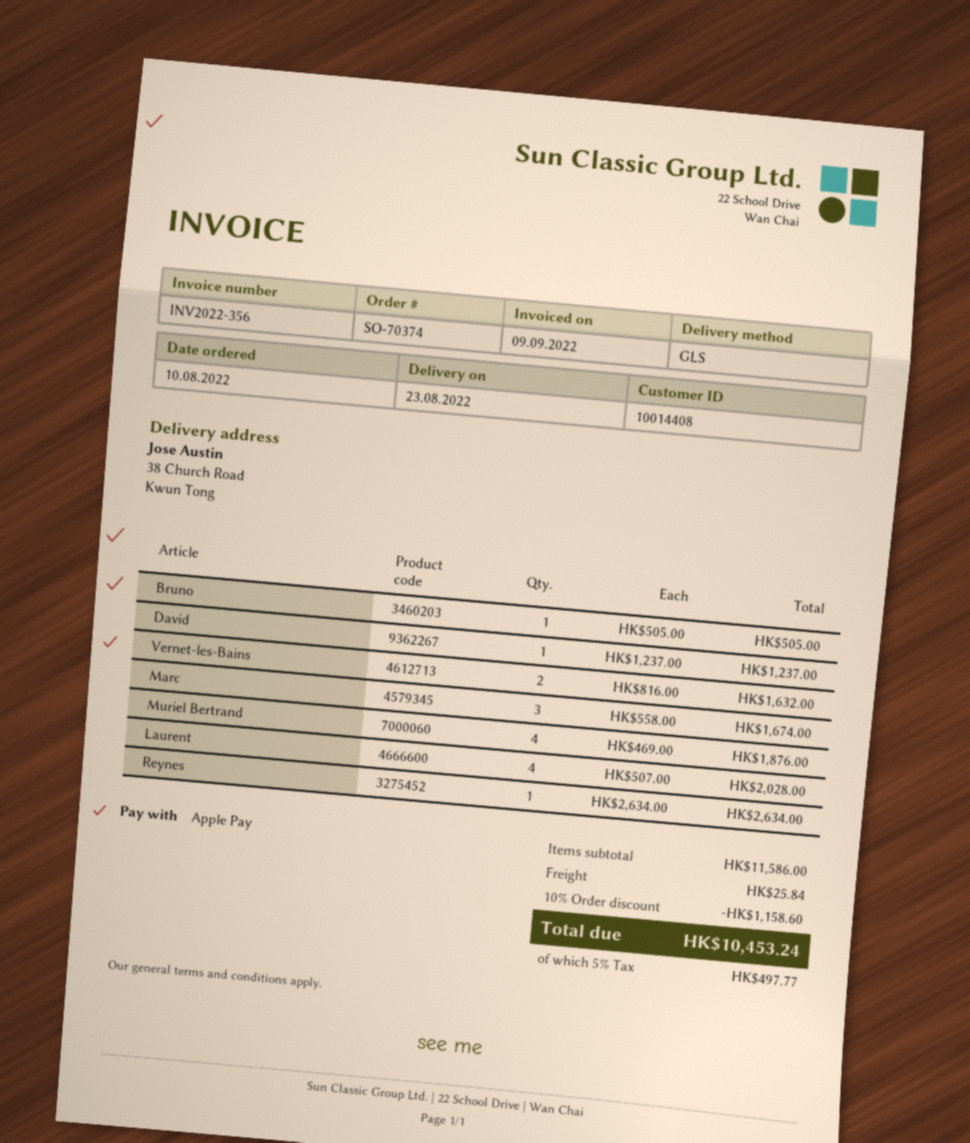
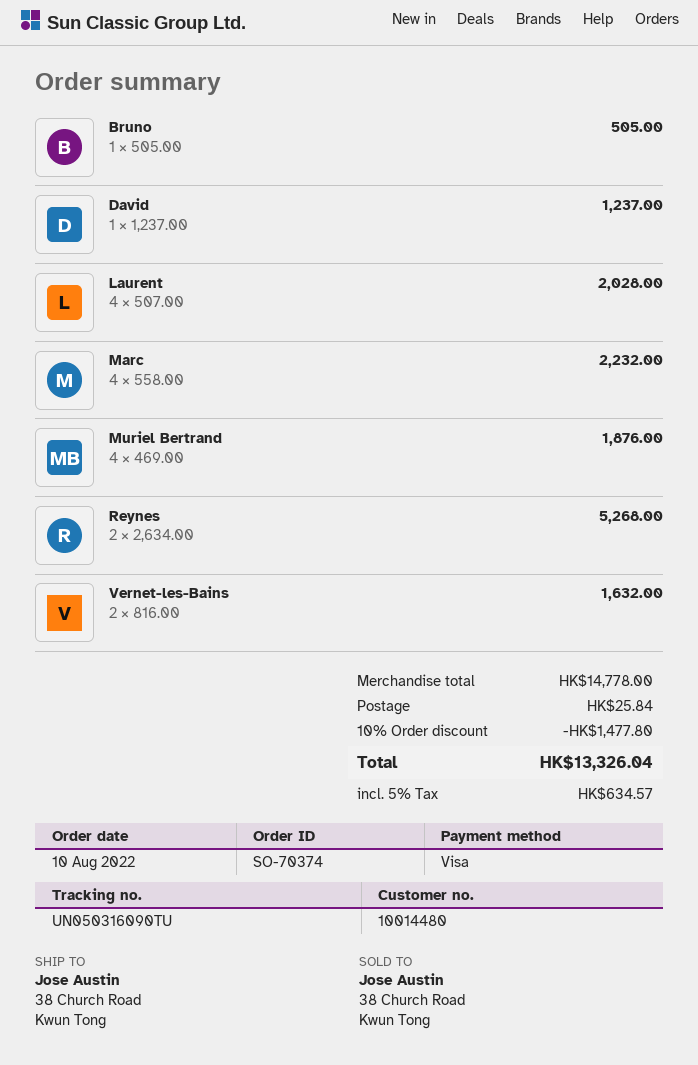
customer number: 10014408 -> 10014480
payment method: Apple Pay -> Visa
Marc: 3 x 558.00 = 1674.00 -> 4 x 558.00 = 2232.00
Reynes: 1 x 2634.00 = 2634.00 -> 2 x 2634.00 = 5268.00
subtotal: 11586.00 -> 14778.00
discount: 10% = 1158.60 -> 10% = 1477.80
tax: 5% = 497.77 -> 5% = 634.57
total: 10453.24 -> 13326.04

